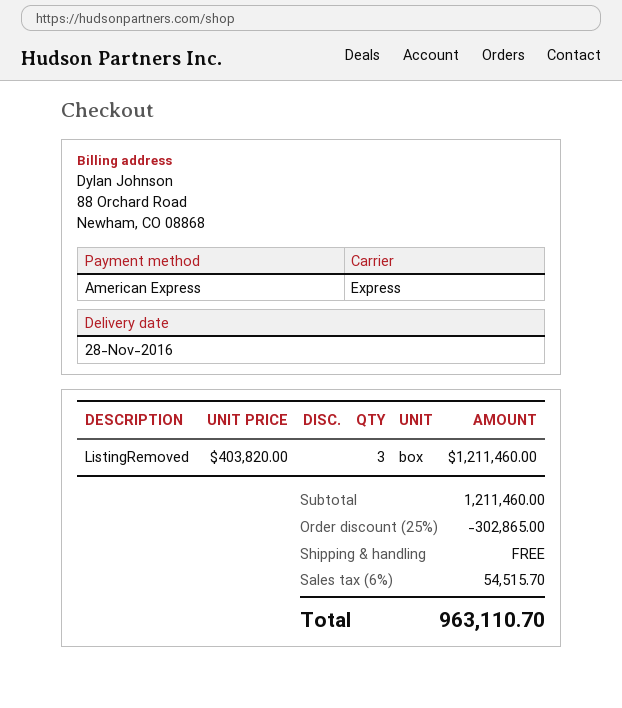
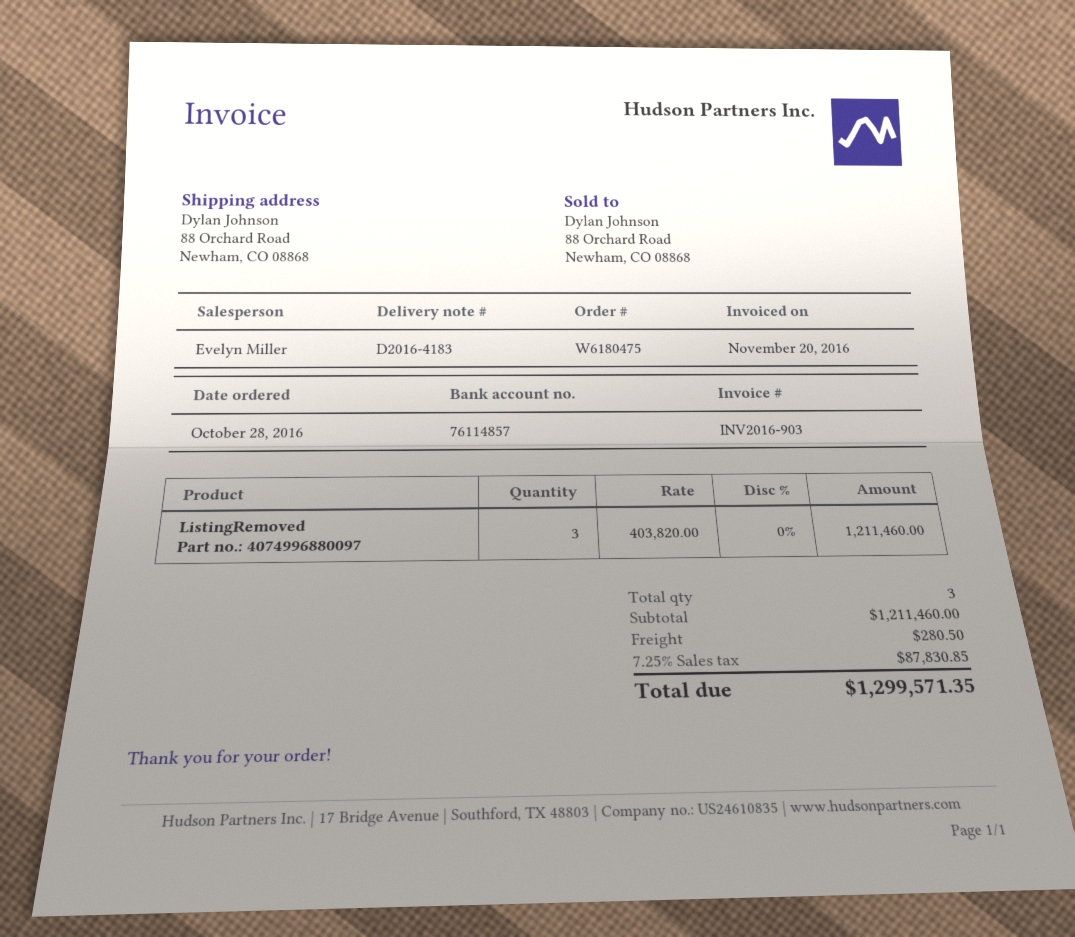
discount: 25% = 302865.00 -> none
shipping: 0.00 -> 280.50
tax: 6% = 54515.70 -> 7.25% = 87830.85
total: 963110.70 -> 1299571.35

